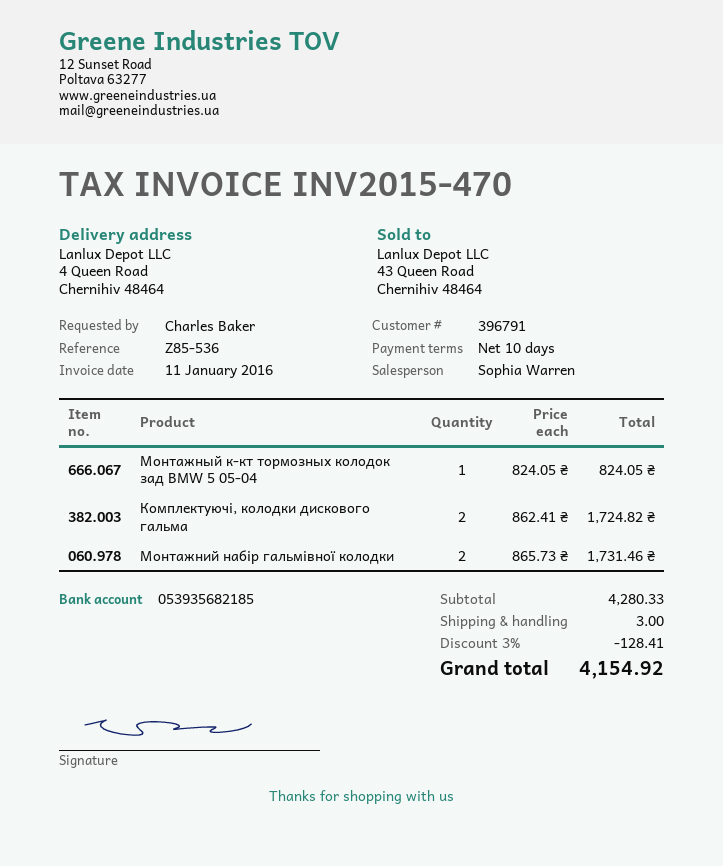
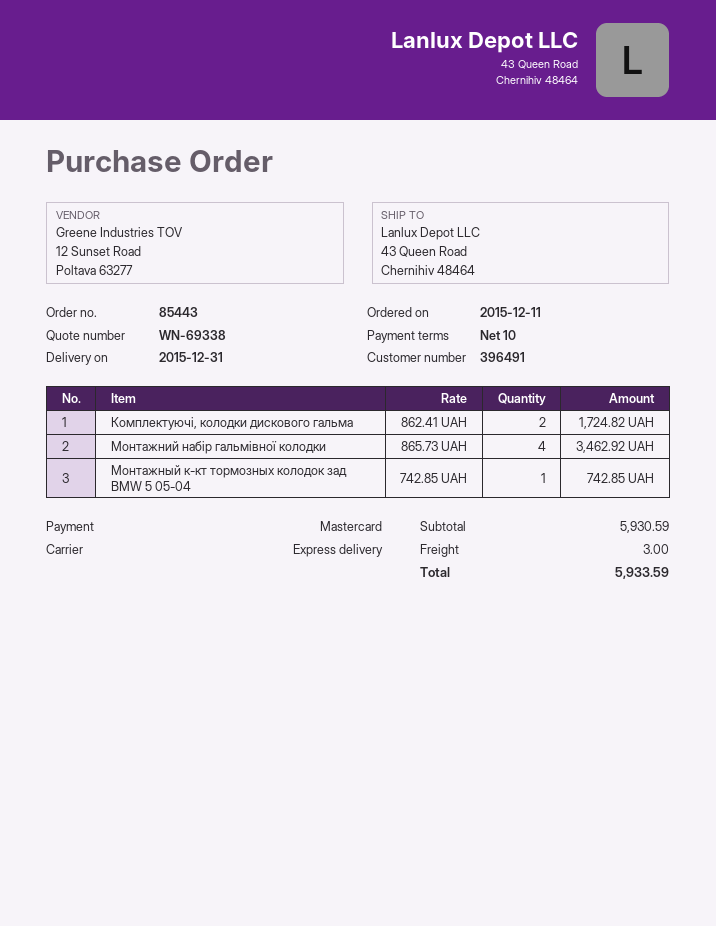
customer number: 396791 -> 396491
ship to: 4 Queen Road, Chernihiv 48464 -> 43 Queen Road, Chernihiv 48464
Монтажный к-кт тормозных колодок зад BMW 5 05-04: 1 x 824.05 = 824.05 -> 1 x 742.85 = 742.85
Монтажний набір гальмівної колодки: 2 x 865.73 = 1731.46 -> 4 x 865.73 = 3462.92
subtotal: 4280.33 -> 5930.59
discount: 3% = 128.41 -> none
total: 4154.92 -> 5933.59

